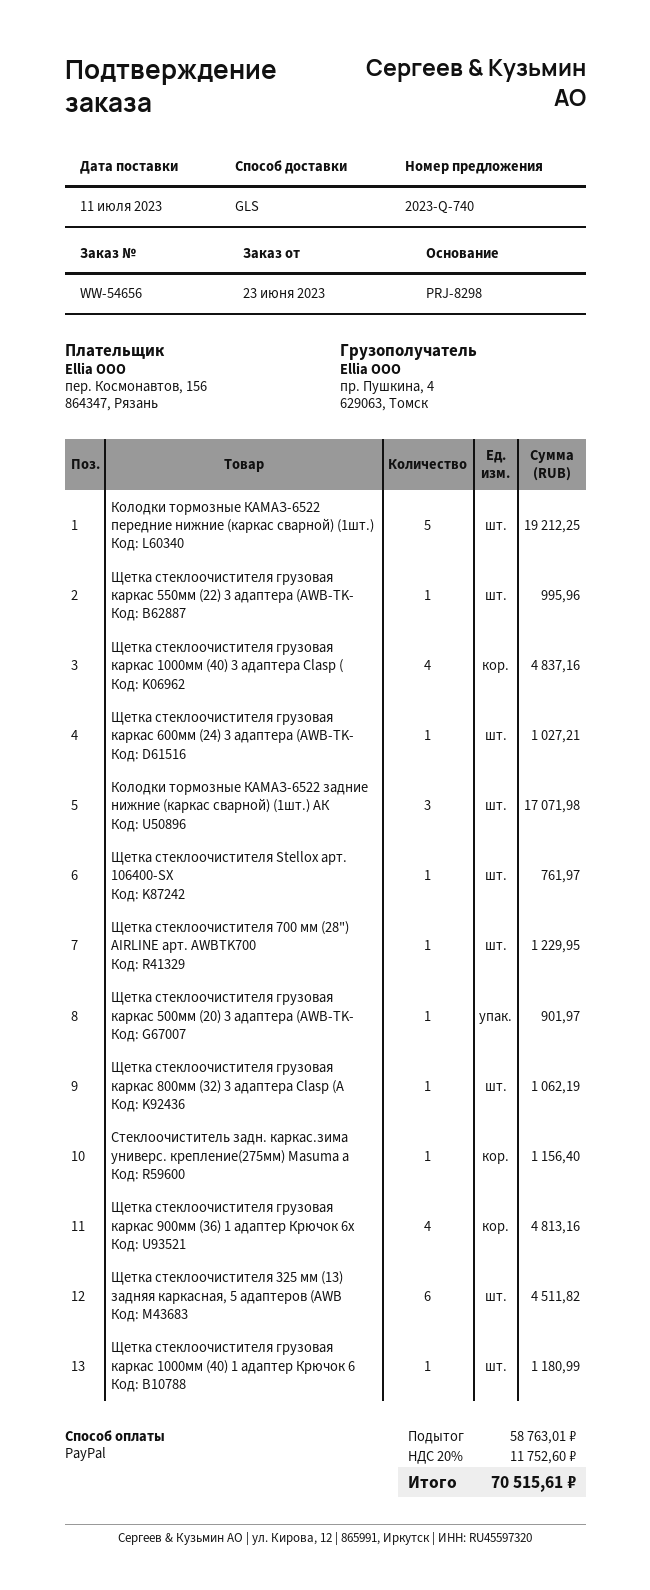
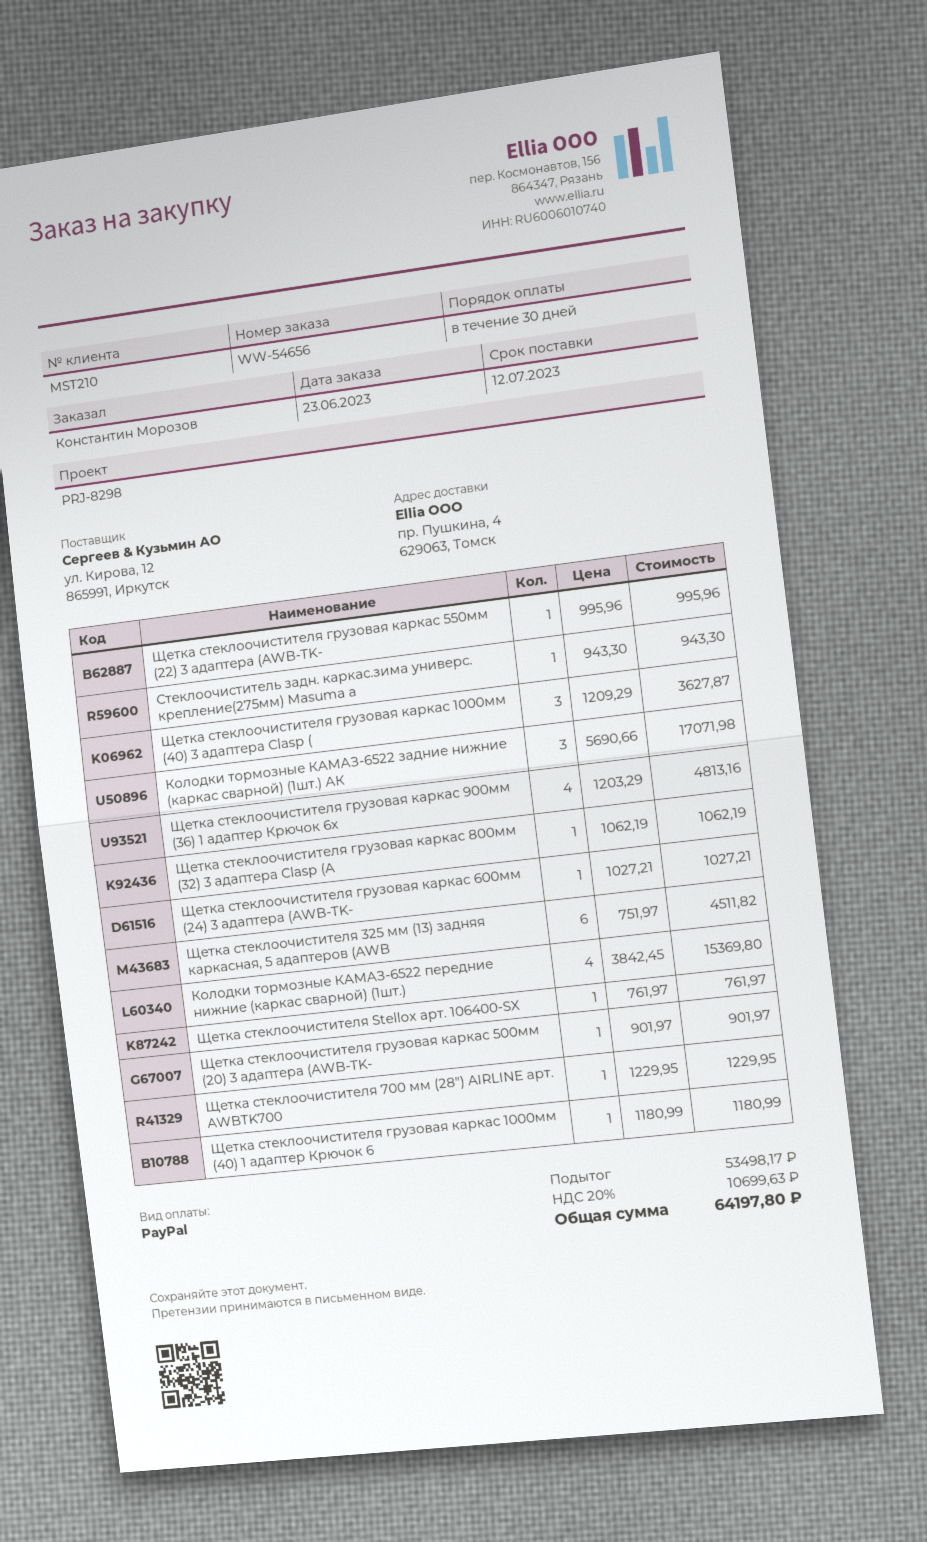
delivery date: 2023-07-11 -> 2023-07-12
Колодки тормозные КАМАЗ-6522 передние нижние (каркас сварной) (1шт.): 5 for 19212.25 -> 4 for 15369.80
Щетка стеклоочистителя грузовая каркас 1000мм (40) 3 адаптера Clasp (: 4 for 4837.16 -> 3 for 3627.87
Стеклоочиститель задн. каркас.зима универс. крепление(275мм) Masuma а: 1 for 1156.40 -> 1 for 943.30
subtotal: 58763.01 -> 53498.17
tax: 20% = 11752.60 -> 20% = 10699.63
total: 70515.61 -> 64197.80

